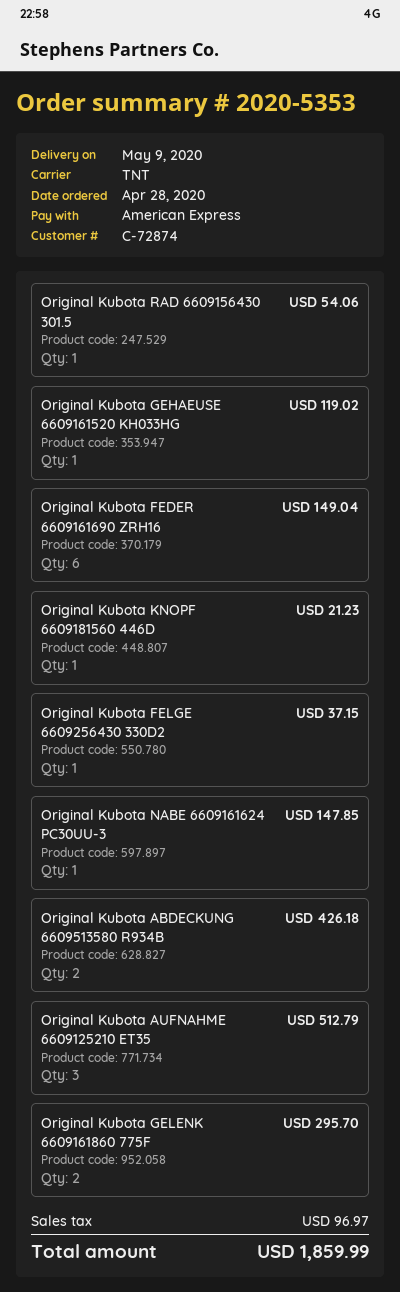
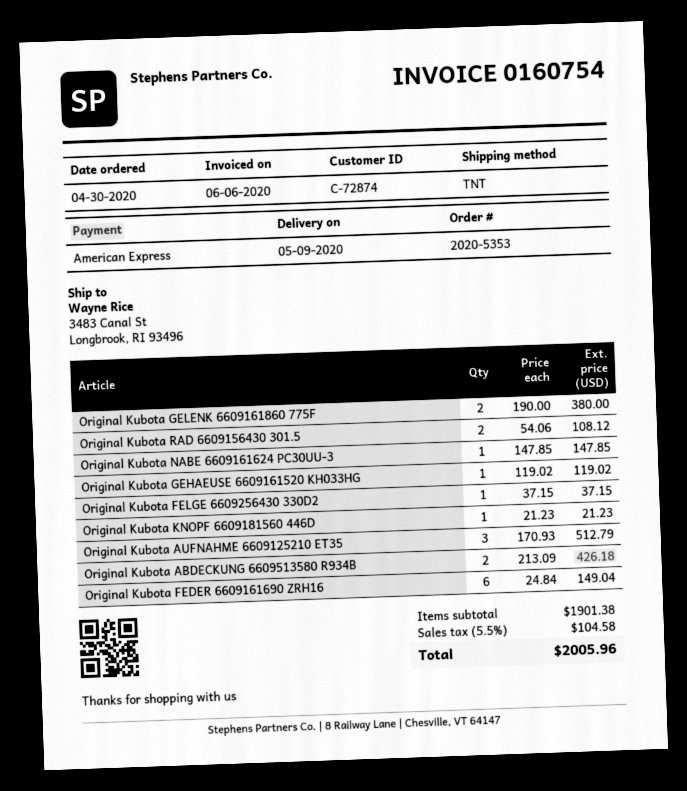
order date: 2020-04-28 -> 2020-04-30
Original Kubota RAD 6609156430 301.5: 1 for 54.06 -> 2 for 108.12
Original Kubota GELENK 6609161860 775F: 2 for 295.70 -> 2 for 380.00
tax: 96.97 -> 104.58
total: 1859.99 -> 2005.96

